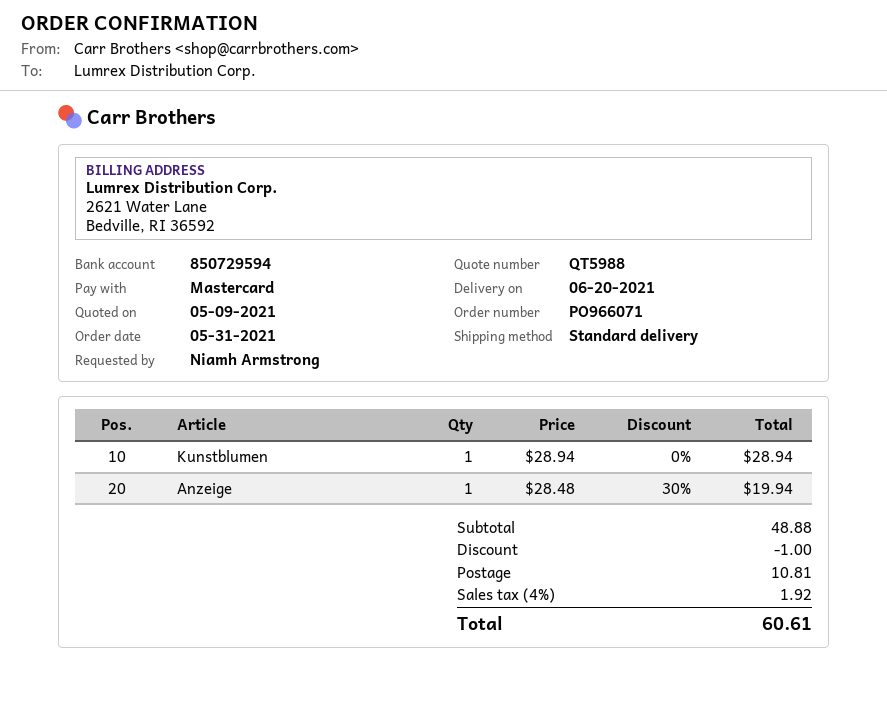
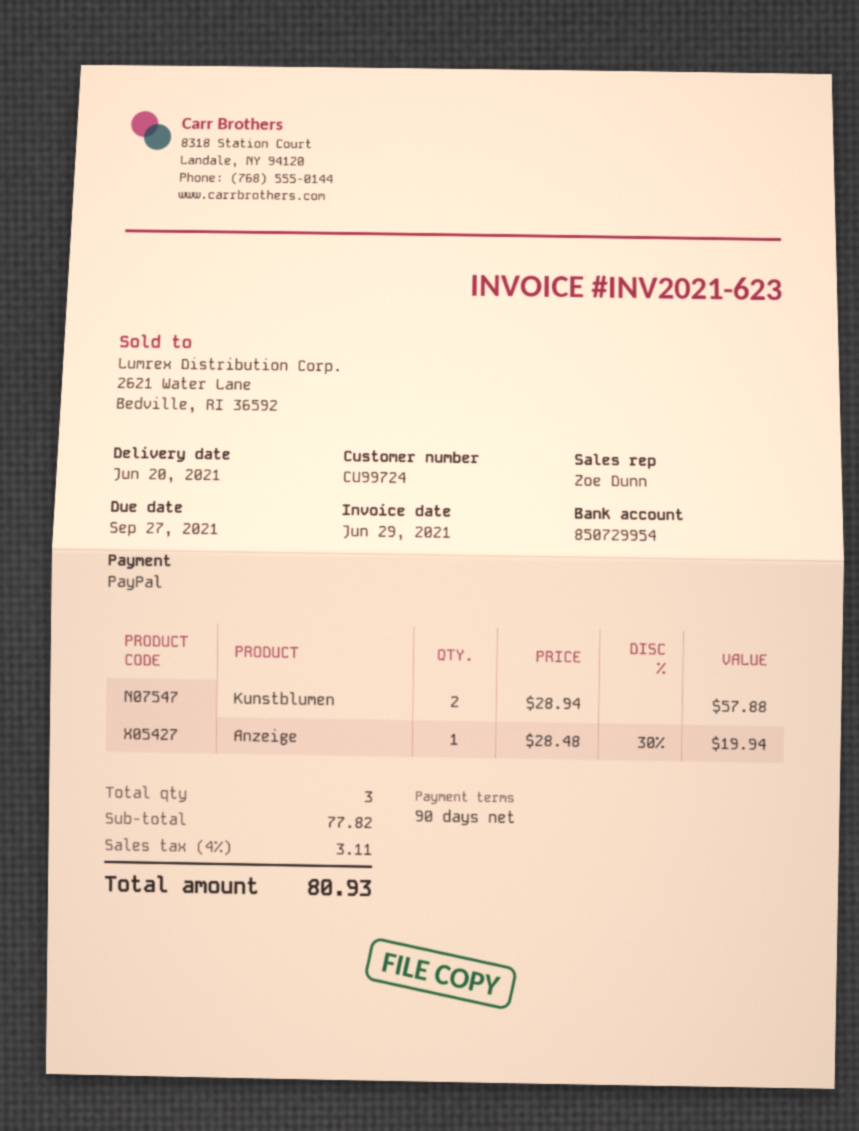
payment method: Mastercard -> PayPal
bank account: 850729594 -> 850729954
Kunstblumen: 1 x 28.94 = 28.94 -> 2 x 28.94 = 57.88
subtotal: 48.88 -> 77.82
discount: 1.00 -> none
shipping: 10.81 -> none
tax: 4% = 1.92 -> 4% = 3.11
total: 60.61 -> 80.93

